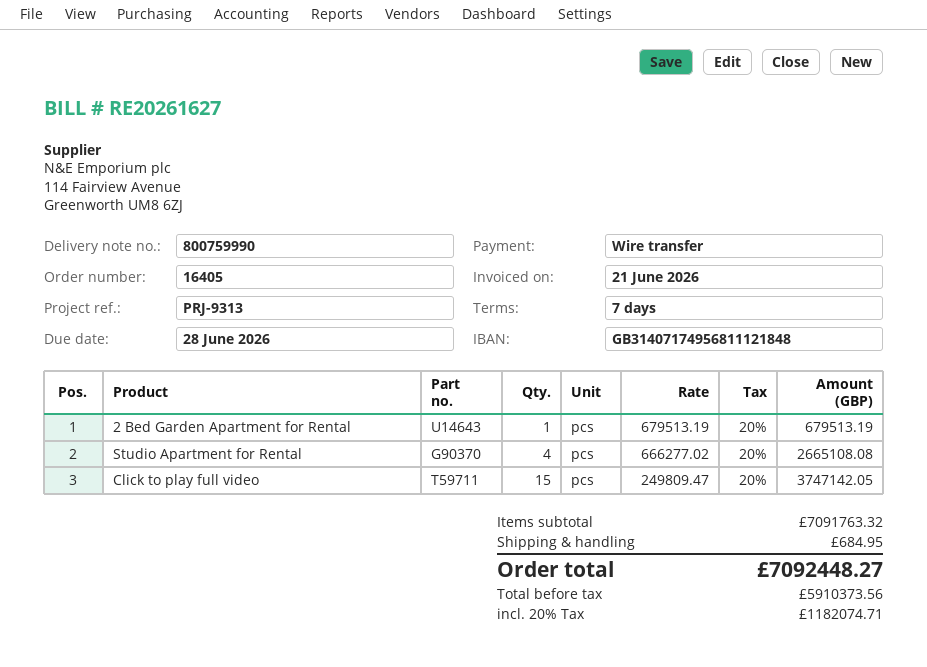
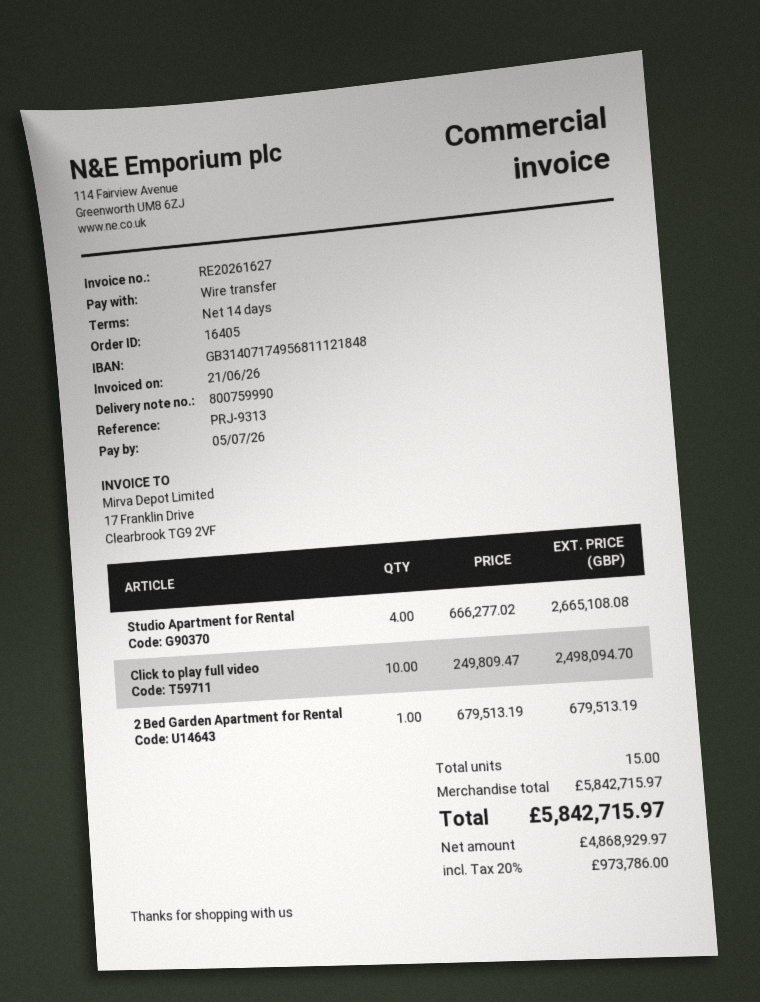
payment terms: 7 days -> 14 days
due date: 2026-06-28 -> 2026-07-05
Click to play full video: 15 x 249809.47 = 3747142.05 -> 10 x 249809.47 = 2498094.70
subtotal: 7091763.32 -> 5842715.97
shipping: 684.95 -> none
net: 5910373.56 -> 4868929.97
tax: 20% = 1182074.71 -> 20% = 973786.00
total: 7092448.27 -> 5842715.97

